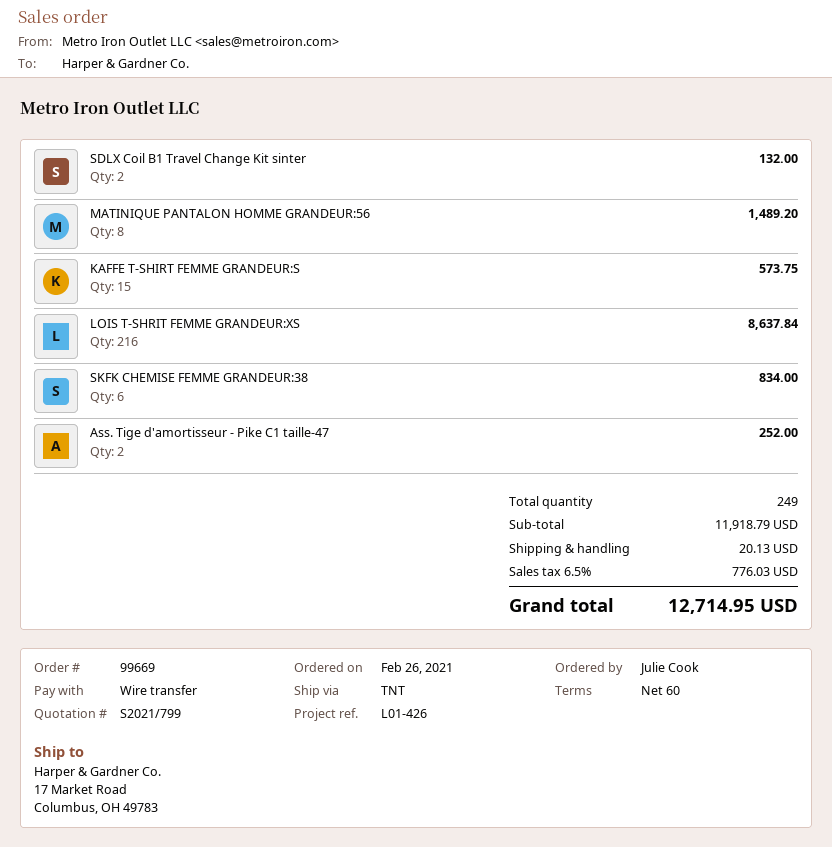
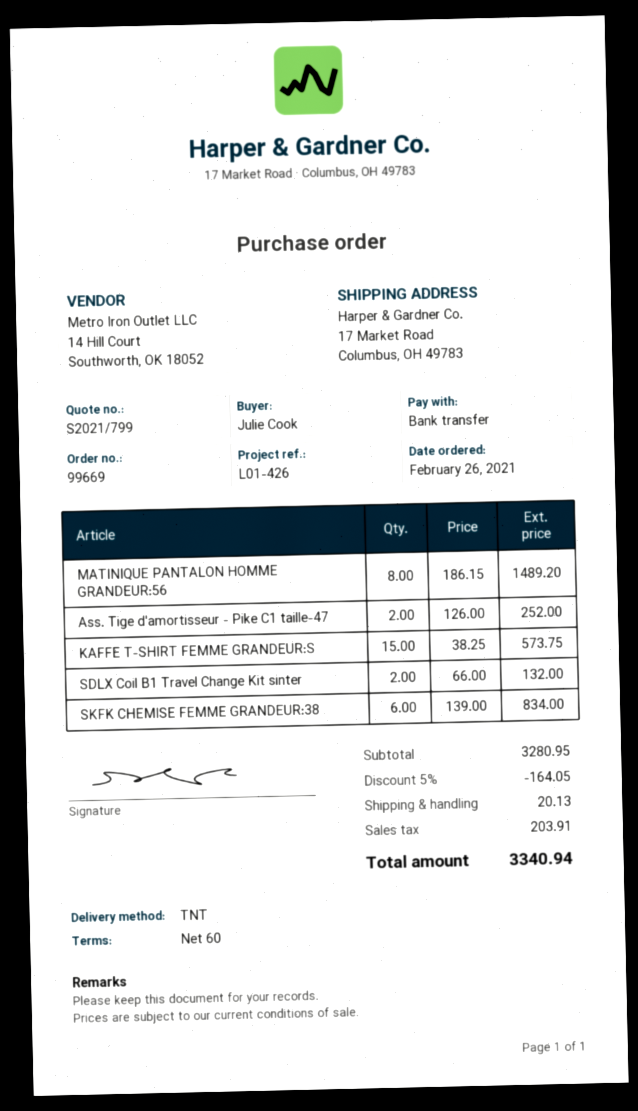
LOIS T-SHRIT FEMME GRANDEUR:XS: 216 for 8637.84 -> none
subtotal: 11918.79 -> 3280.95
discount: none -> 5% = 164.05
tax: 776.03 -> 203.91
total: 12714.95 -> 3340.94

